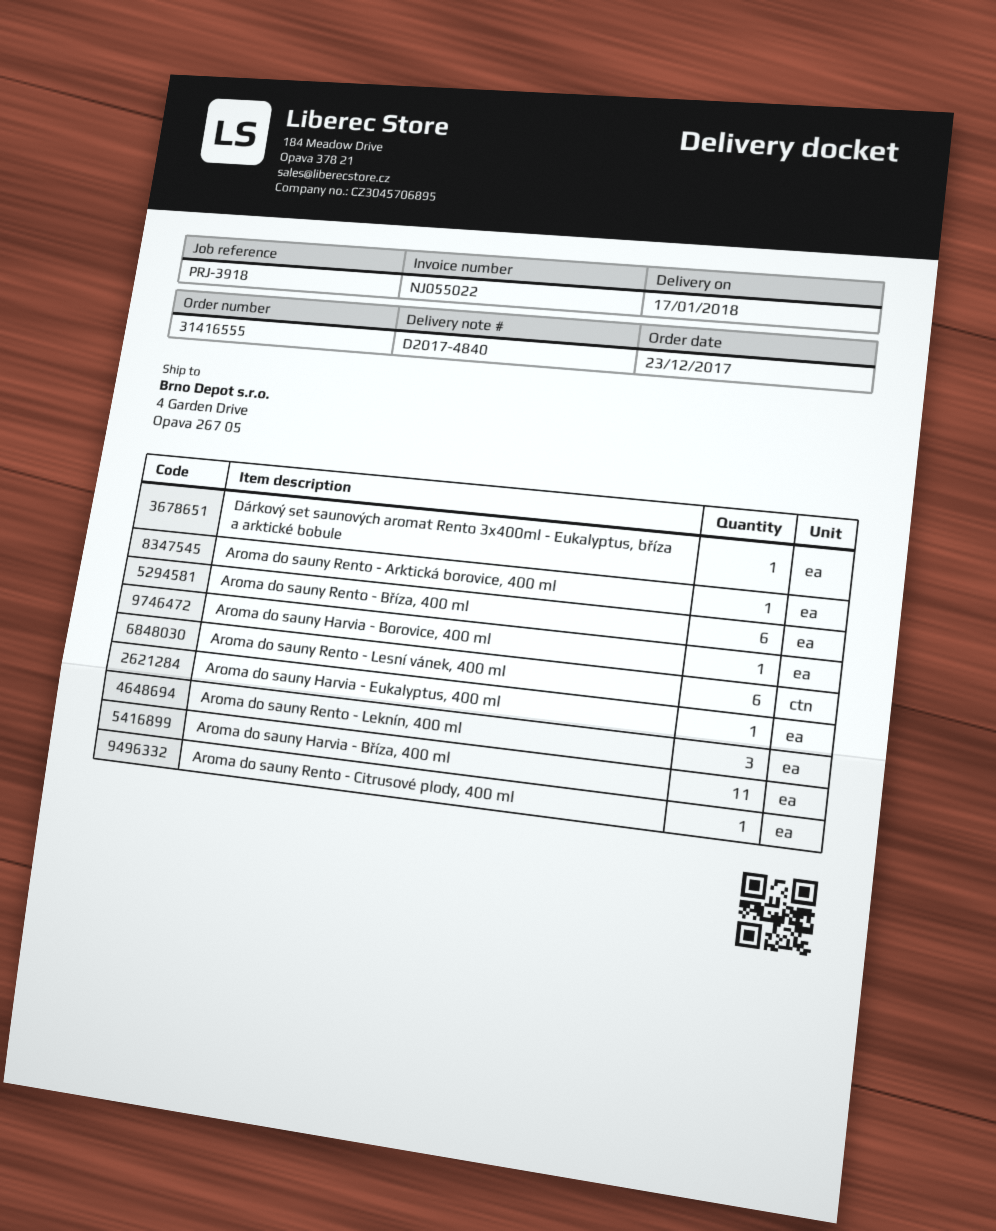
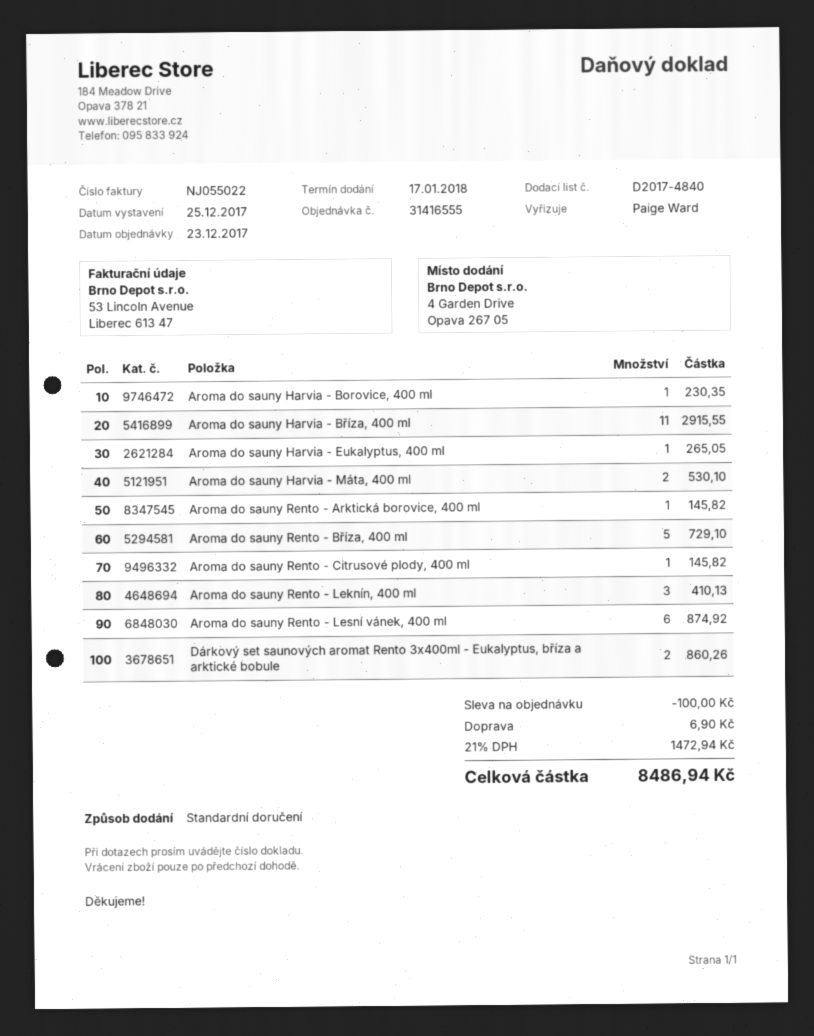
Dárkový set saunových aromat Rento 3x400ml - Eukalyptus, bříza a arktické bobule: 1 -> 2
Aroma do sauny Rento - Bříza, 400 ml: 6 -> 5
Aroma do sauny Harvia - Máta, 400 ml: none -> 2

